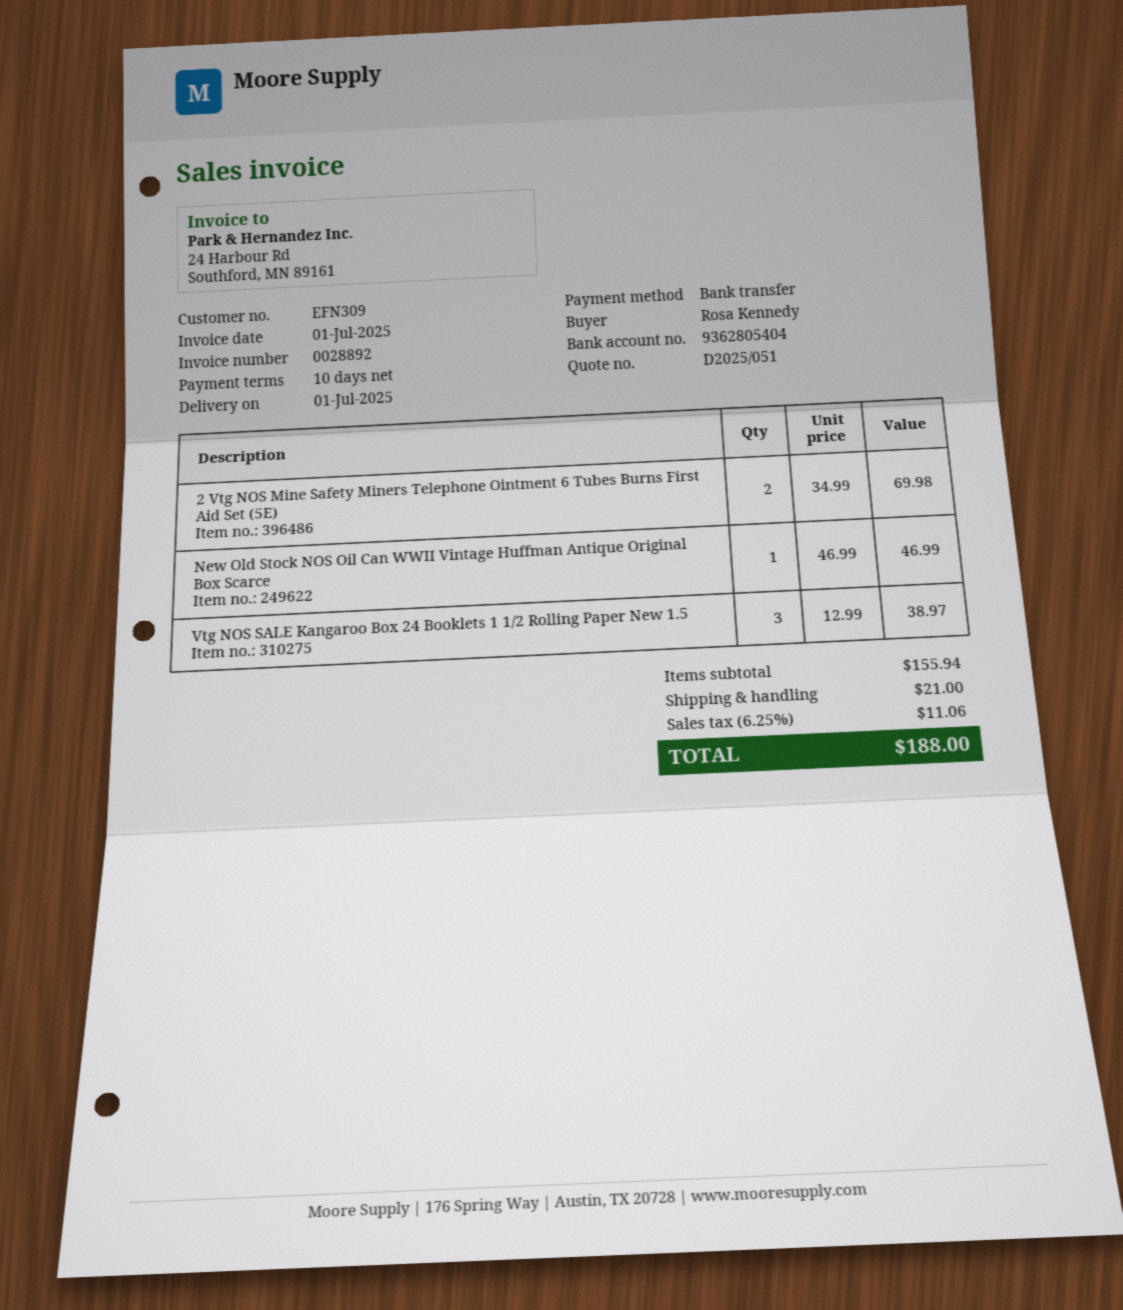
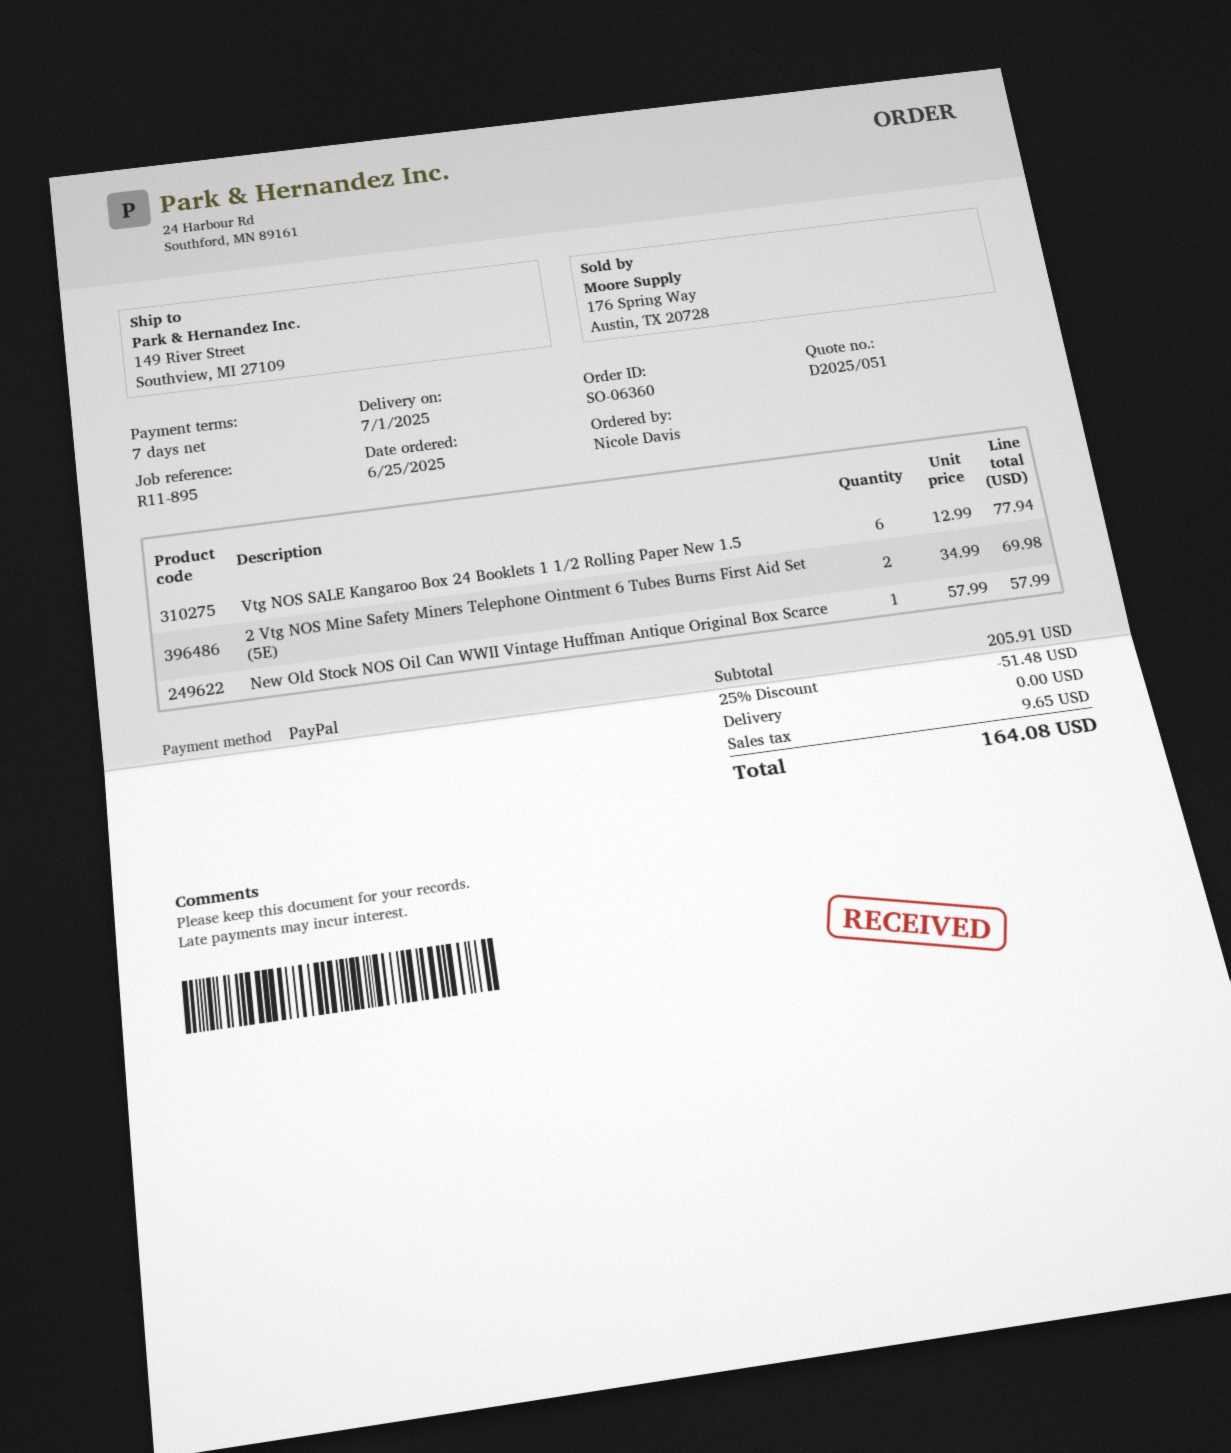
payment terms: 10 days -> 7 days
ordered by: Rosa Kennedy -> Nicole Davis
payment method: bank transfer -> PayPal
New Old Stock NOS Oil Can WWII Vintage Huffman Antique Original Box Scarce: 1 x 46.99 = 46.99 -> 1 x 57.99 = 57.99
Vtg NOS SALE Kangaroo Box 24 Booklets 1 1/2 Rolling Paper New 1.5: 3 x 12.99 = 38.97 -> 6 x 12.99 = 77.94
subtotal: 155.94 -> 205.91
discount: none -> 25% = 51.48
shipping: 21.00 -> 0.00
tax: 11.06 -> 9.65
total: 188.00 -> 164.08

